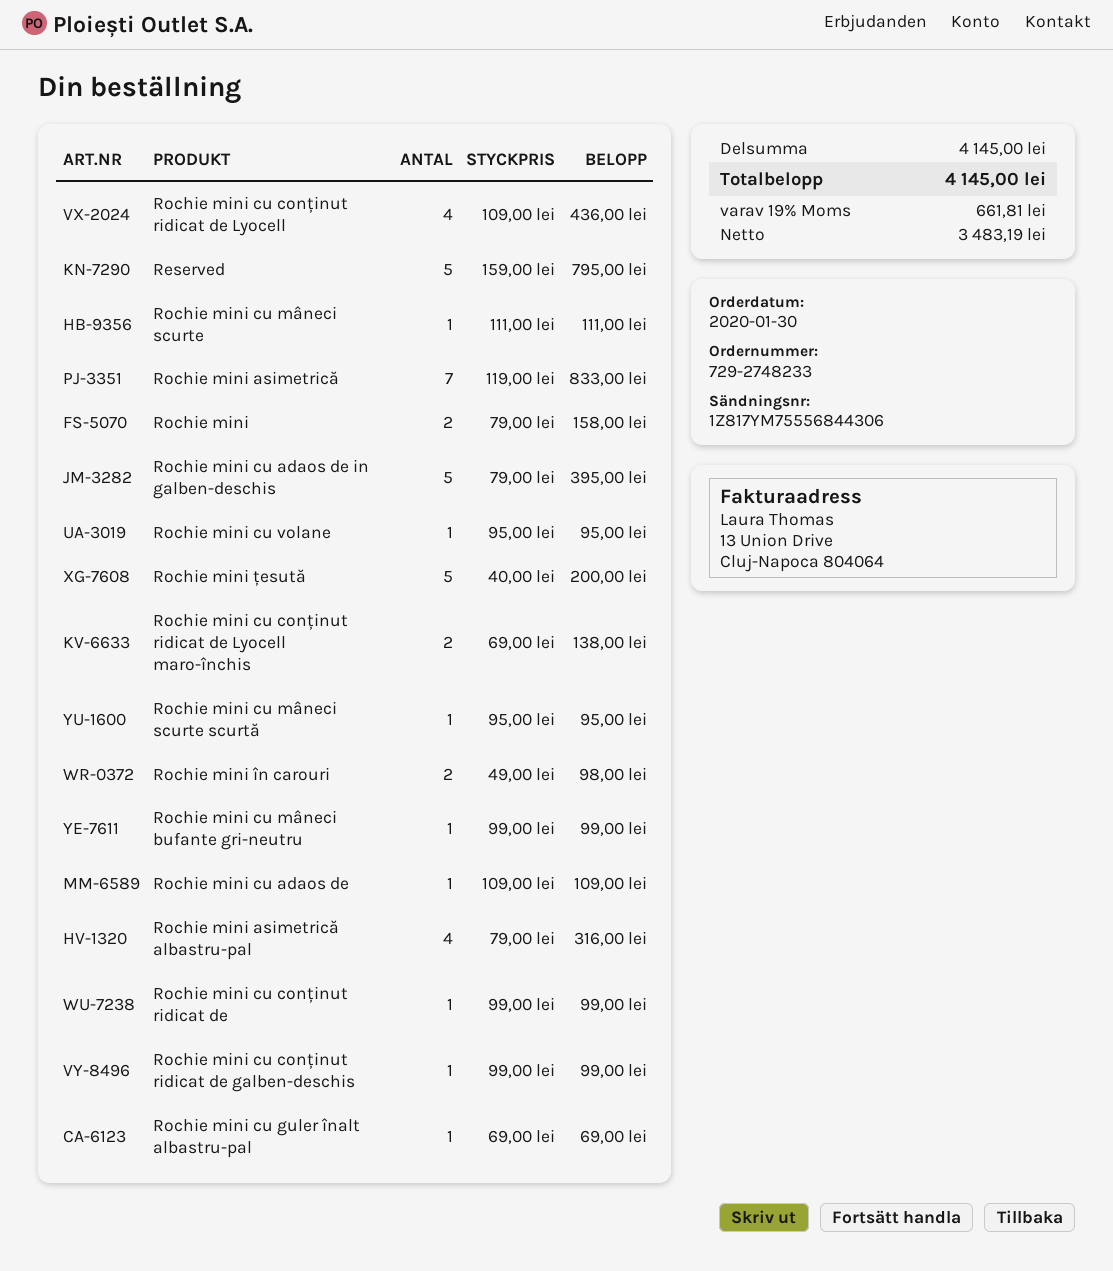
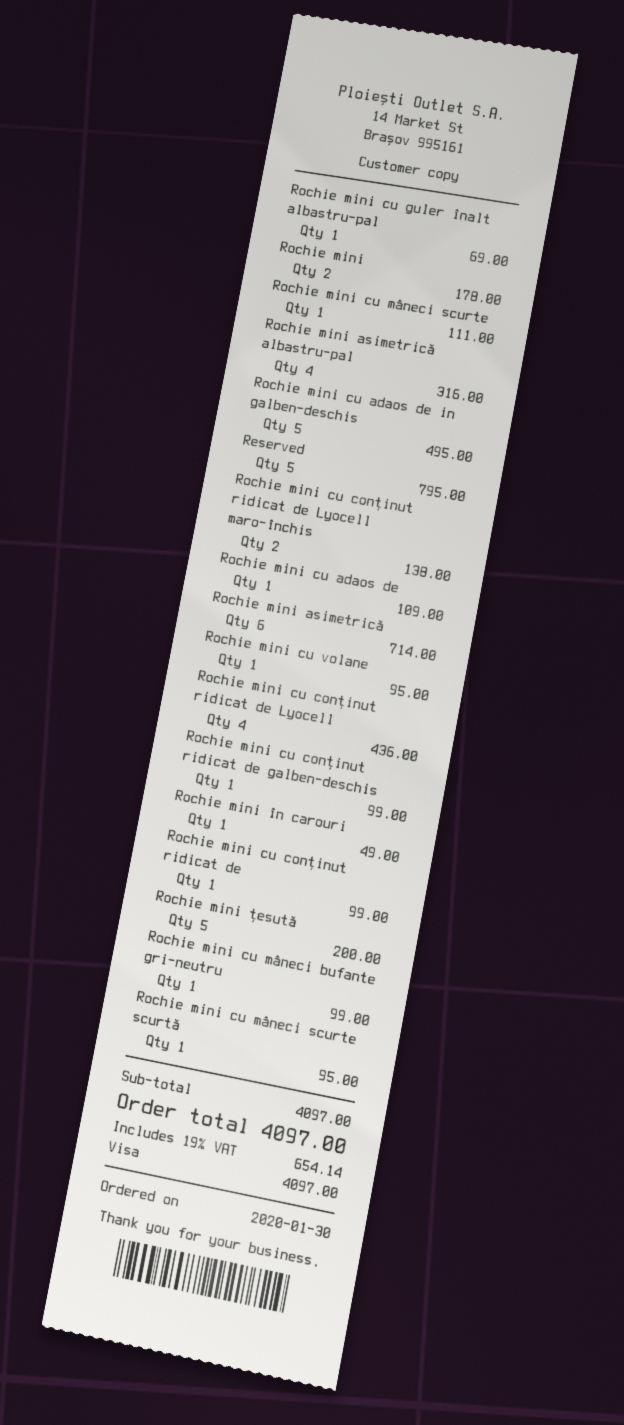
Rochie mini asimetrică: 7 for 833.00 -> 6 for 714.00
Rochie mini: 2 for 158.00 -> 2 for 178.00
Rochie mini cu adaos de in galben-deschis: 5 for 395.00 -> 5 for 495.00
Rochie mini în carouri: 2 for 98.00 -> 1 for 49.00
subtotal: 4145.00 -> 4097.00
tax: 19% = 661.81 -> 19% = 654.14
total: 4145.00 -> 4097.00

